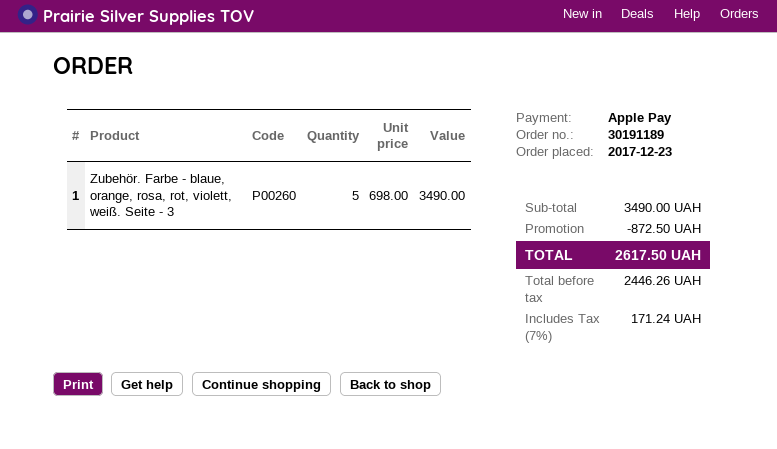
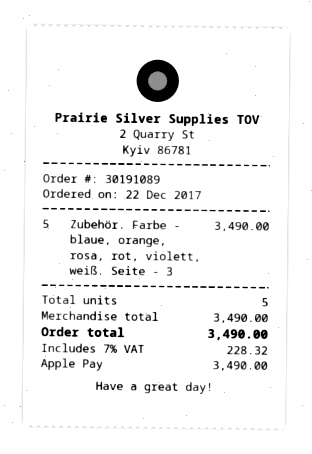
order number: 30191189 -> 30191089
order date: 2017-12-23 -> 2017-12-22
discount: 872.50 -> none
tax: 7% = 171.24 -> 7% = 228.32
total: 2617.50 -> 3490.00

